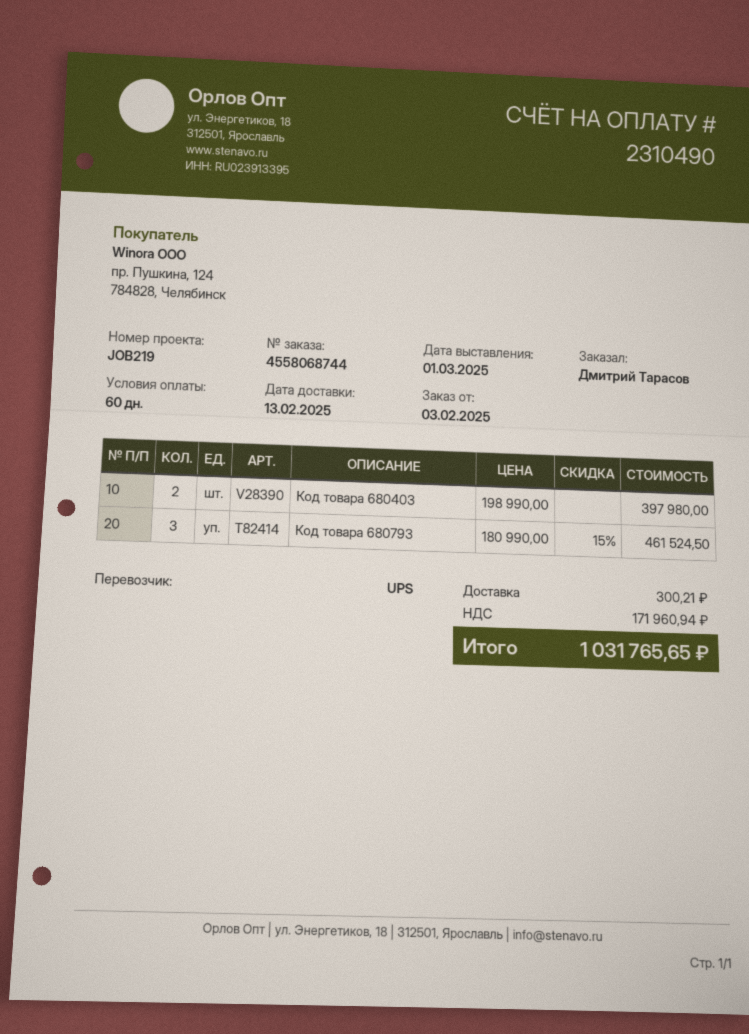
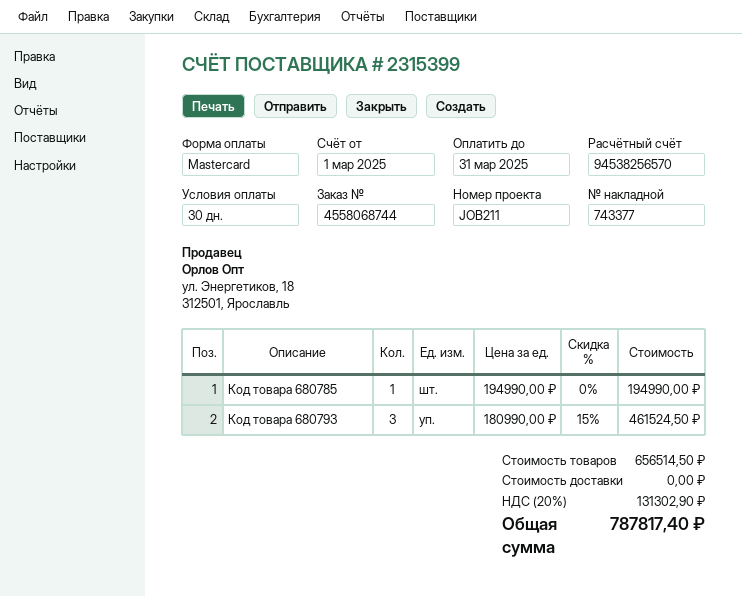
invoice number: 2310490 -> 2315399
payment terms: 60 days -> 30 days
reference: JOB219 -> JOB211
Код товара 680403: 2 x 198990.00 = 397980.00 -> none
Код товара 680785: none -> 1 x 194990.00 = 194990.00
shipping: 300.21 -> 0.00
tax: 171960.94 -> 131302.90
total: 1031765.65 -> 787817.40

